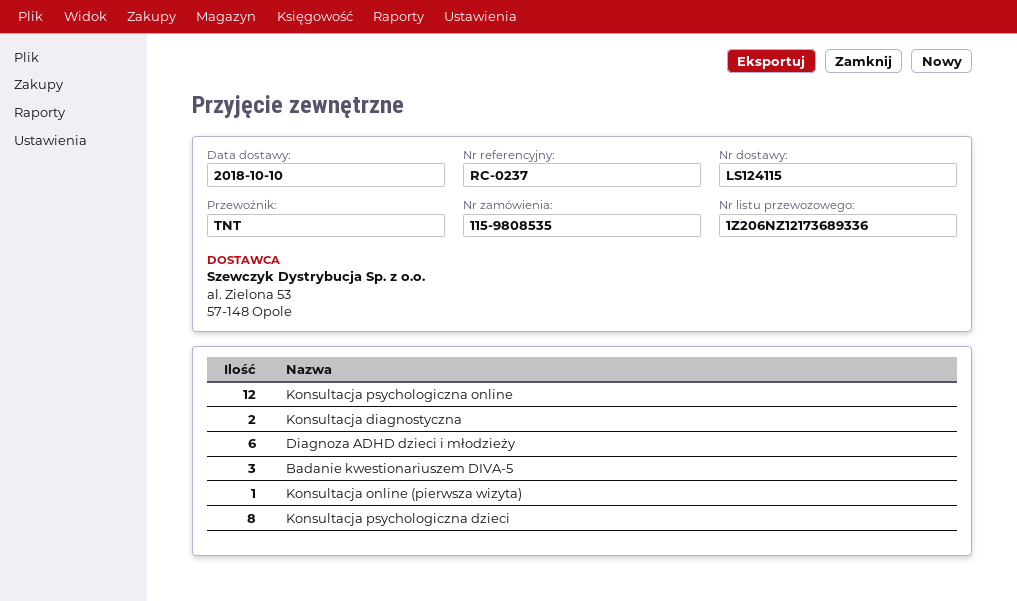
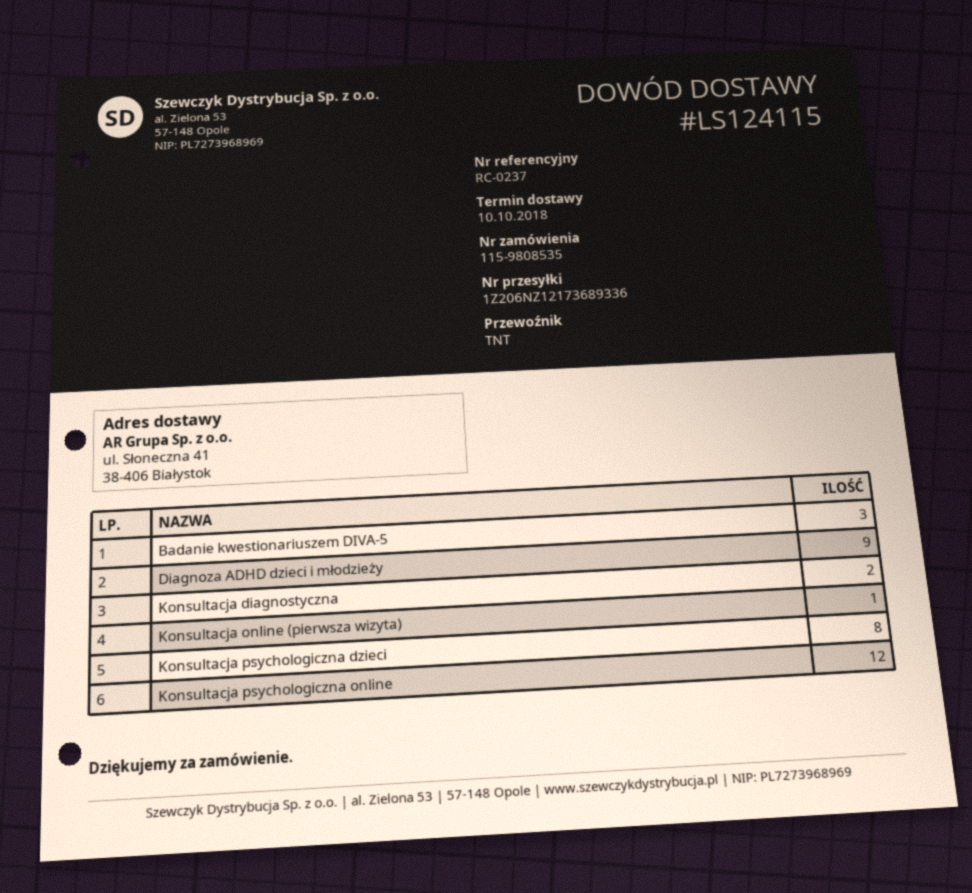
Diagnoza ADHD dzieci i młodzieży: 6 -> 9

